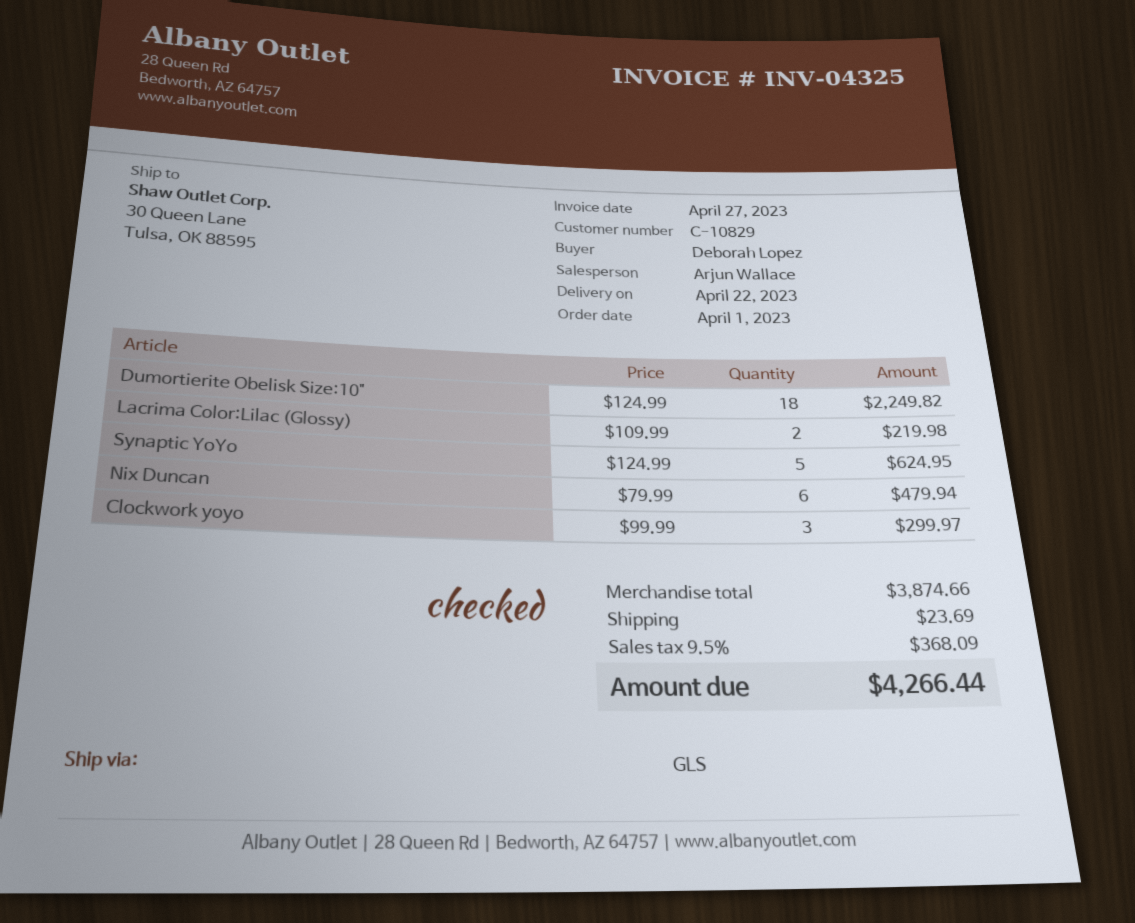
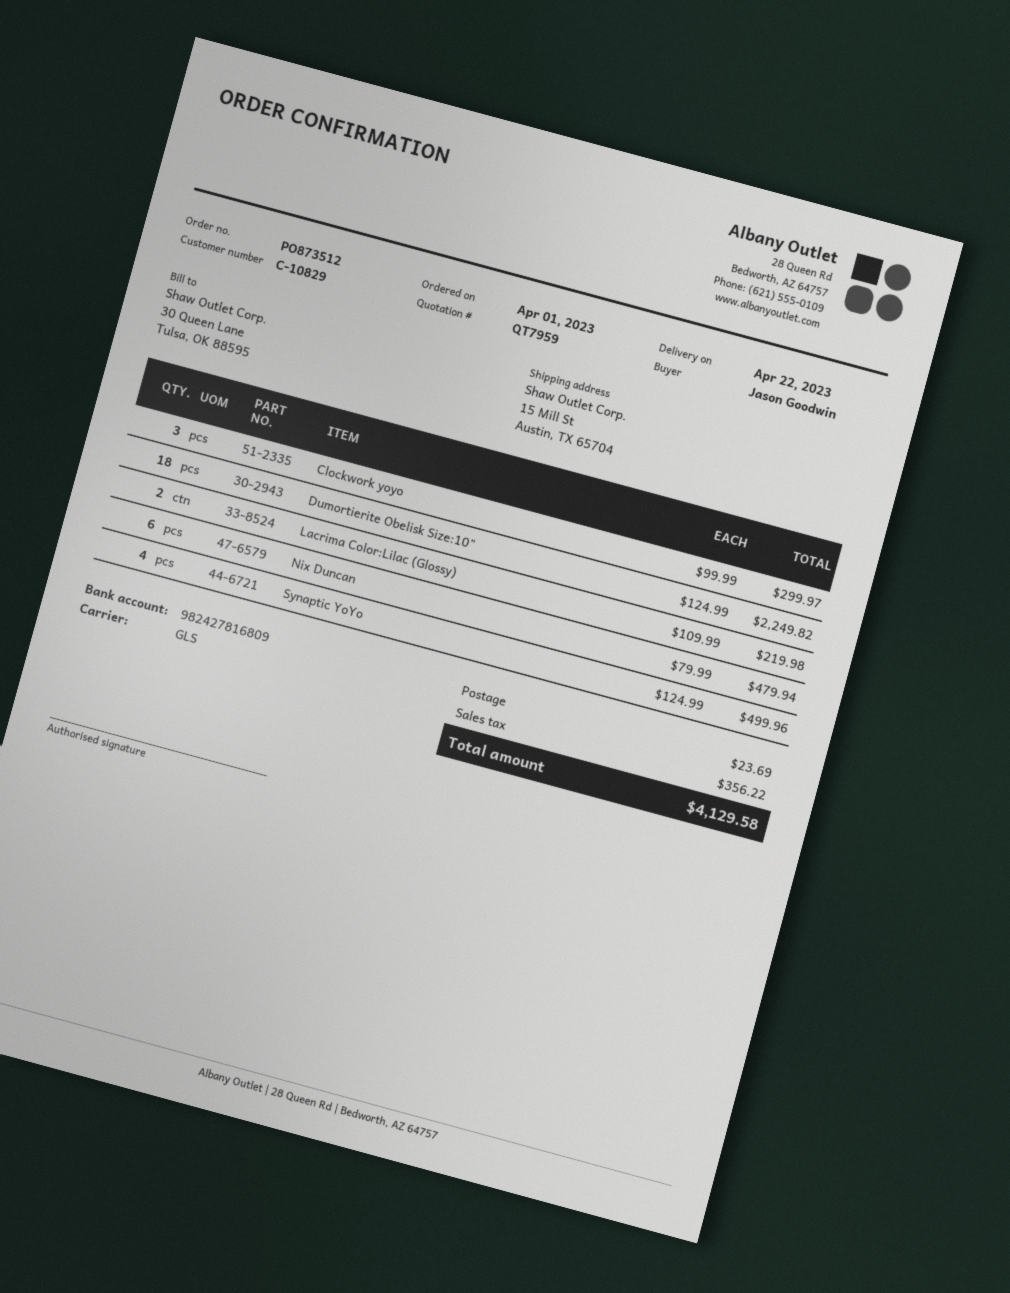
ordered by: Deborah Lopez -> Jason Goodwin
ship to: 30 Queen Lane, Tulsa, OK 88595 -> 15 Mill St, Austin, TX 65704
Synaptic YoYo: 5 x 124.99 = 624.95 -> 4 x 124.99 = 499.96
tax: 368.09 -> 356.22
total: 4266.44 -> 4129.58

